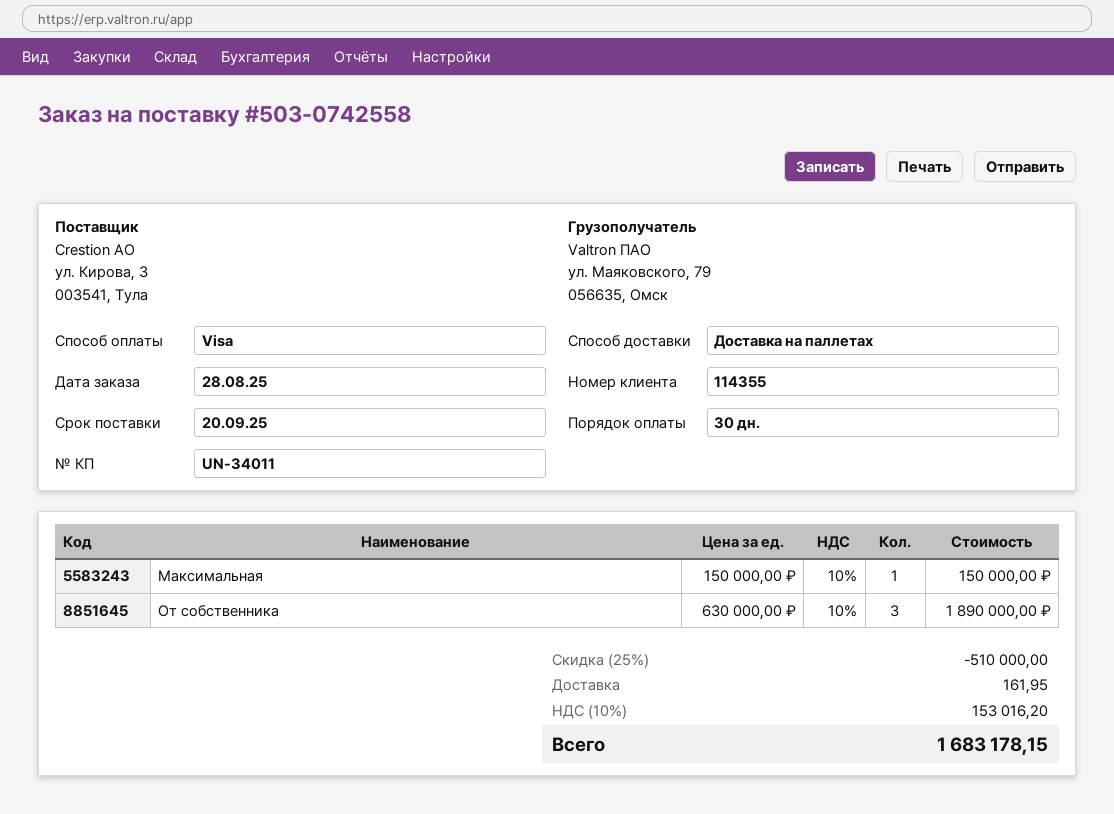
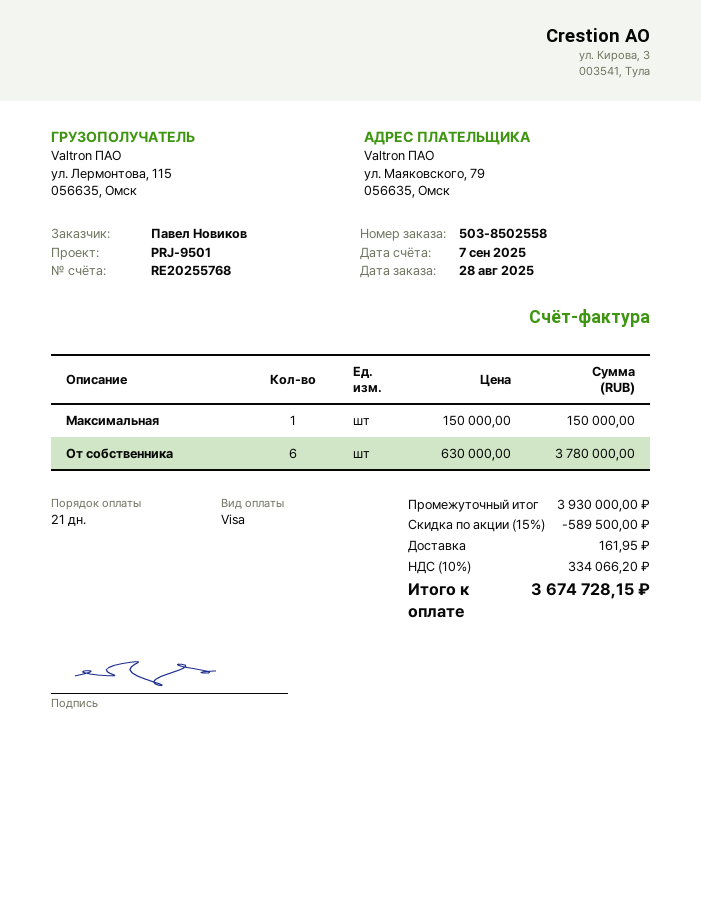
order number: 503-0742558 -> 503-8502558
payment terms: 30 days -> 21 days
ship to: ул. Маяковского, 79, 056635, Омск -> ул. Лермонтова, 115, 056635, Омск
От собственника: 3 x 630000.00 = 1890000.00 -> 6 x 630000.00 = 3780000.00
discount: 25% = 510000.00 -> 15% = 589500.00
tax: 10% = 153016.20 -> 10% = 334066.20
total: 1683178.15 -> 3674728.15

